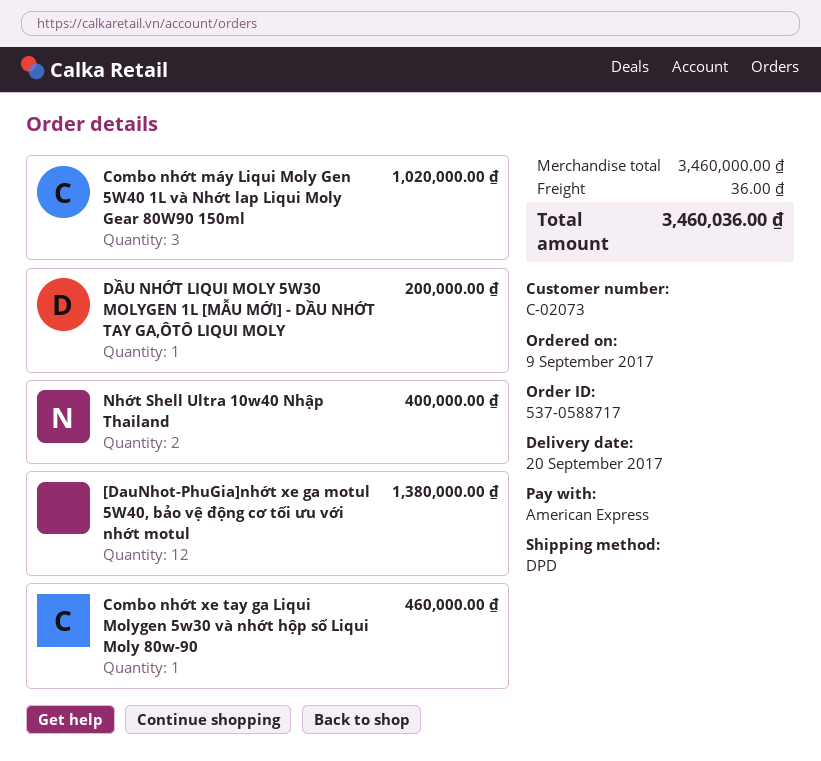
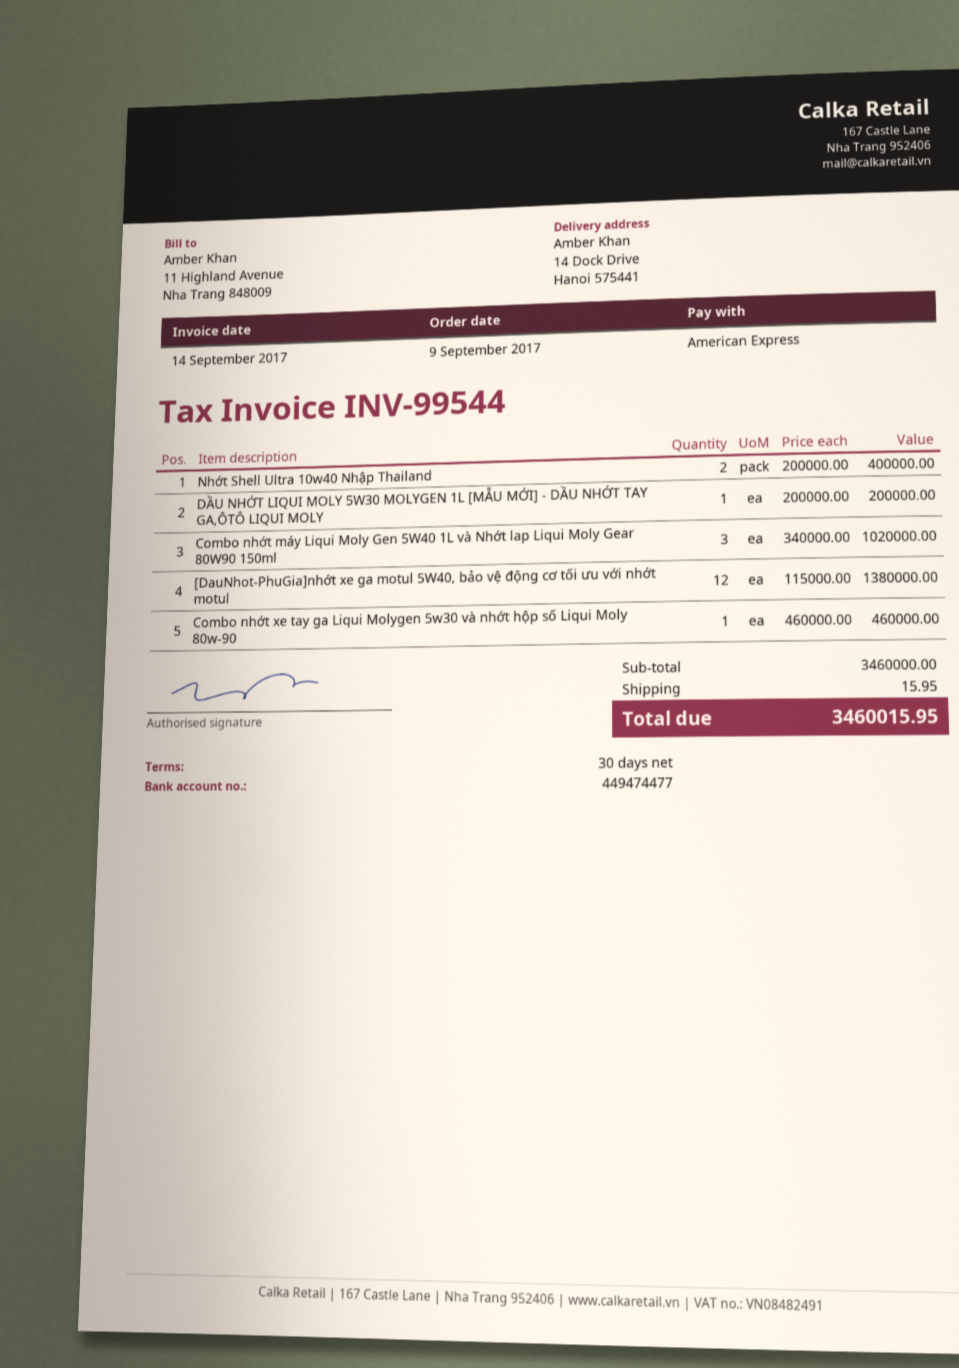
shipping: 36.00 -> 15.95
total: 3460036.00 -> 3460015.95

